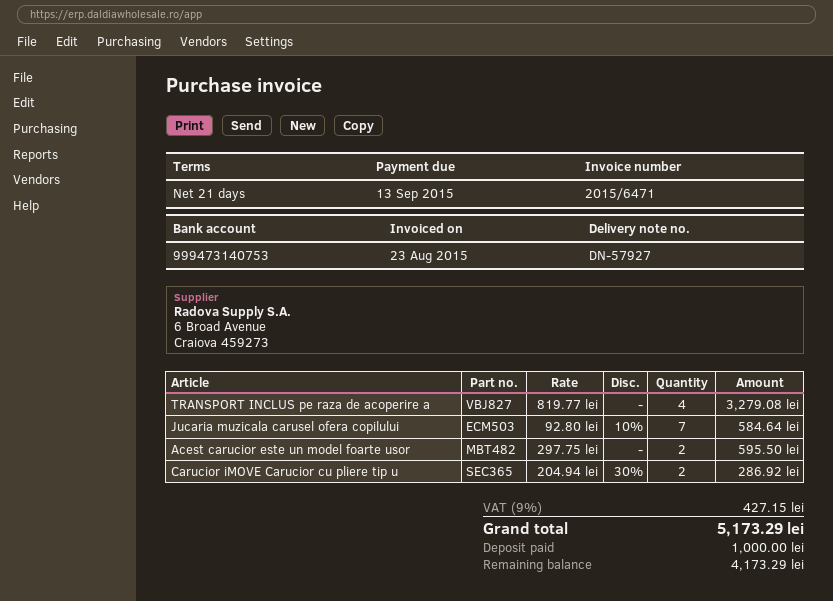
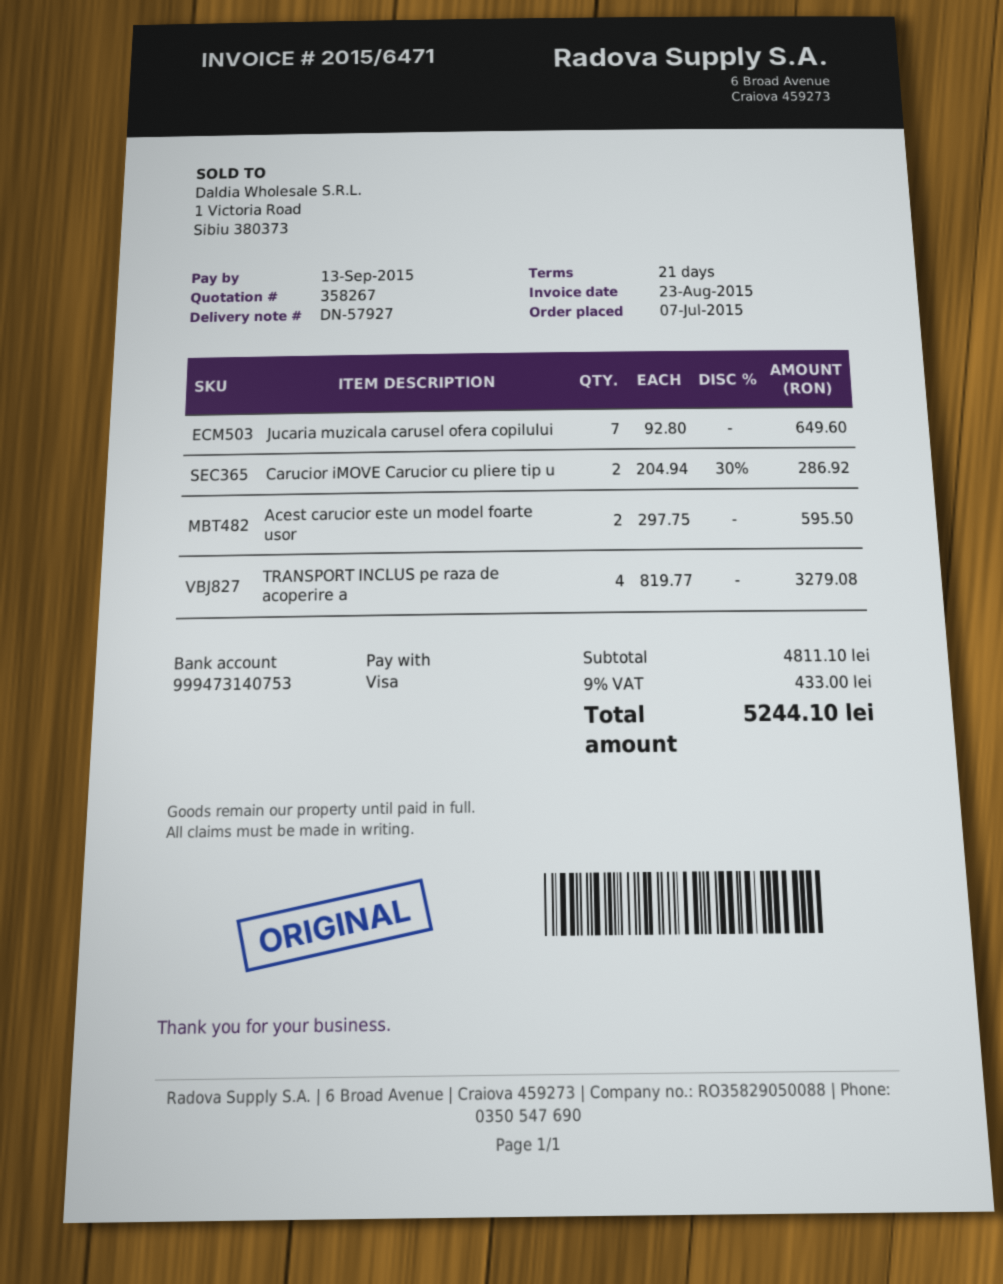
Jucaria muzicala carusel ofera copilului: 7 x 92.80 - 10% = 584.64 -> 7 x 92.80 = 649.60
tax: 9% = 427.15 -> 9% = 433.00
total: 5173.29 -> 5244.10

